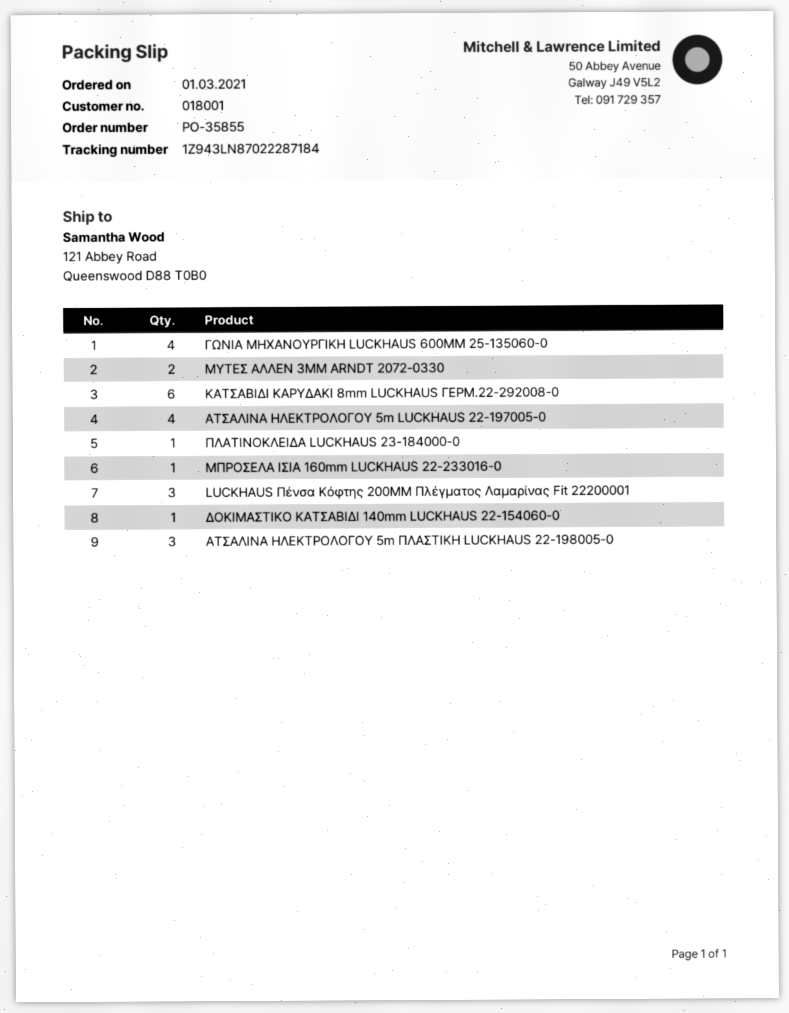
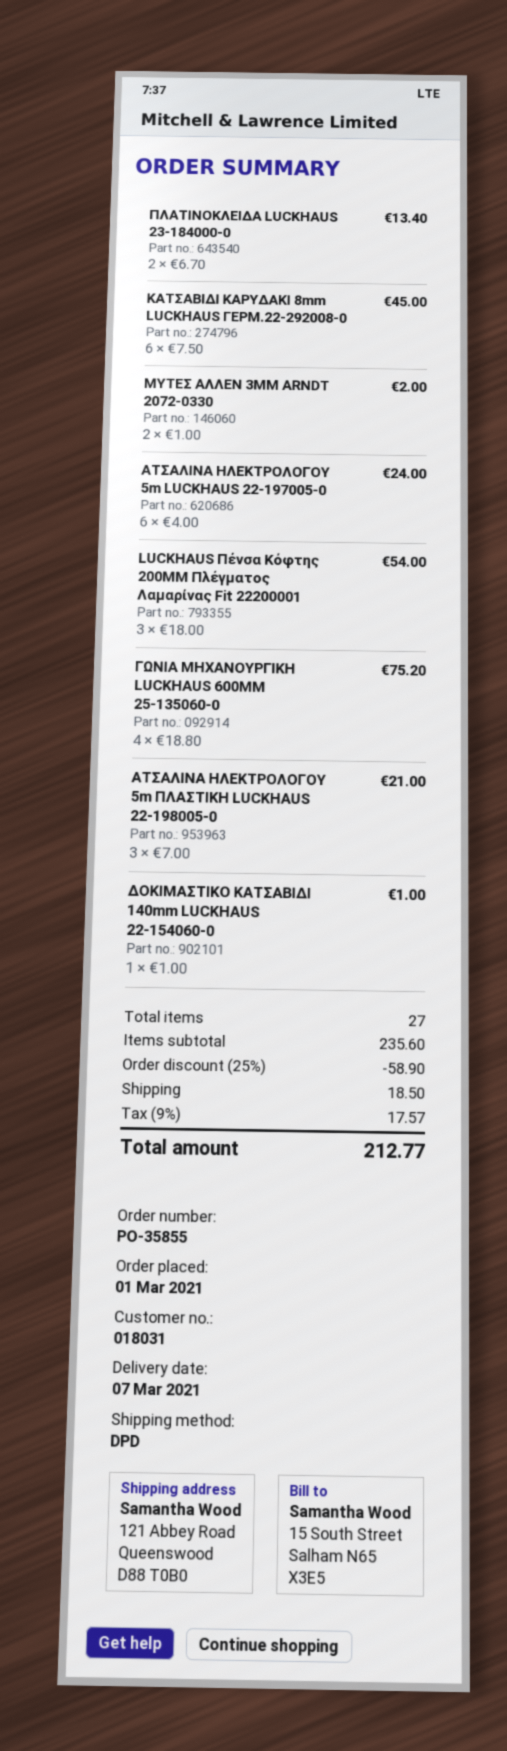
customer number: 018001 -> 018031
ΑΤΣΑΛΙΝΑ ΗΛΕΚΤΡΟΛΟΓΟΥ 5m LUCKHAUS 22-197005-0: 4 -> 6
ΠΛΑΤΙΝΟΚΛΕΙΔΑ LUCKHAUS 23-184000-0: 1 -> 2
ΜΠΡΟΣΕΛΑ ΙΣΙΑ 160mm LUCKHAUS 22-233016-0: 1 -> none

